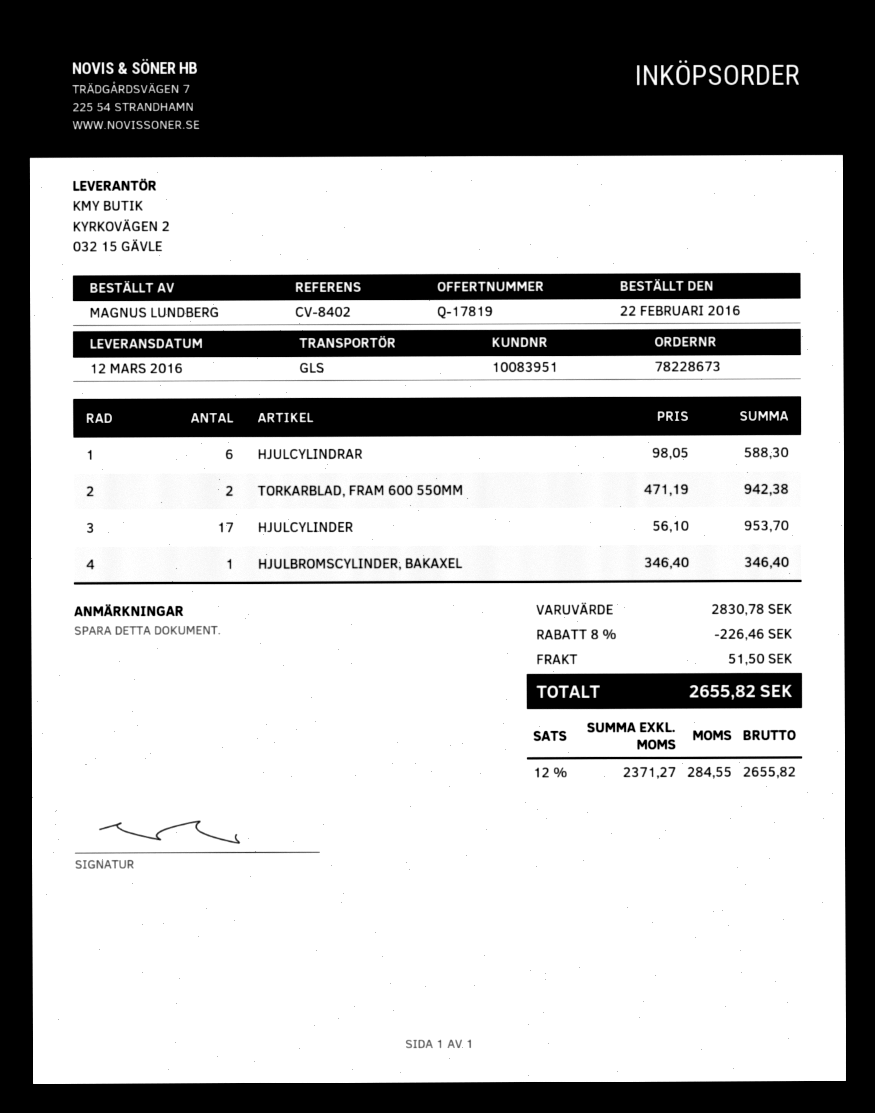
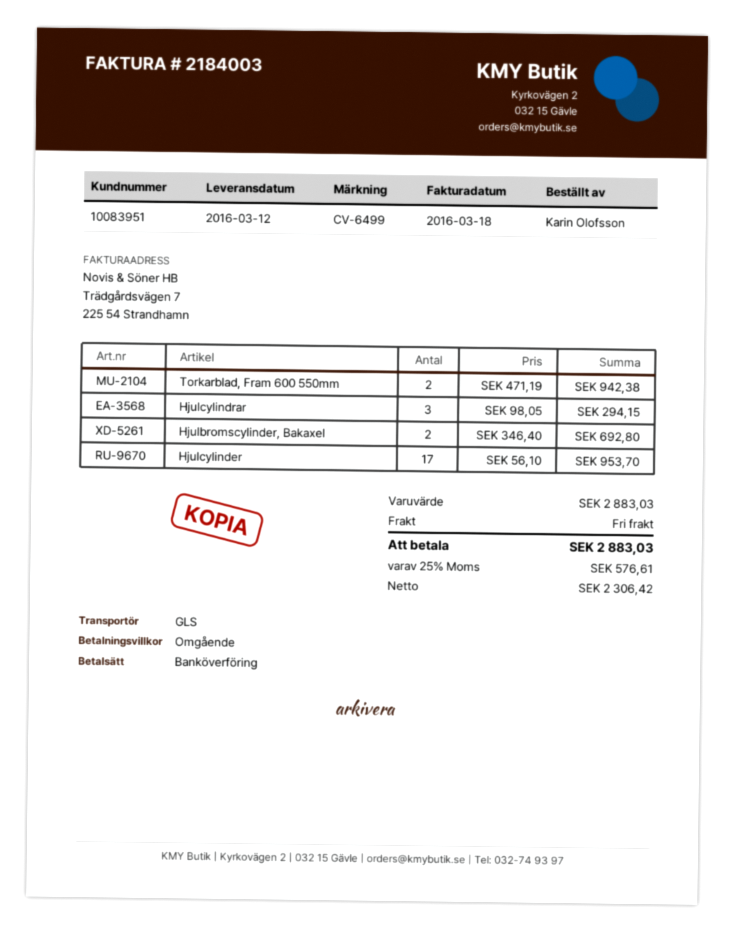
reference: CV-8402 -> CV-6499
ordered by: MAGNUS LUNDBERG -> Karin Olofsson
HJULCYLINDRAR: 6 x 98.05 = 588.30 -> 3 x 98.05 = 294.15
HJULBROMSCYLINDER, BAKAXEL: 1 x 346.40 = 346.40 -> 2 x 346.40 = 692.80
subtotal: 2830.78 -> 2883.03
discount: 8% = 226.46 -> none
shipping: 51.50 -> 0.00
net: 2371.27 -> 2306.42
tax: 12% = 284.55 -> 25% = 576.61
total: 2655.82 -> 2883.03

